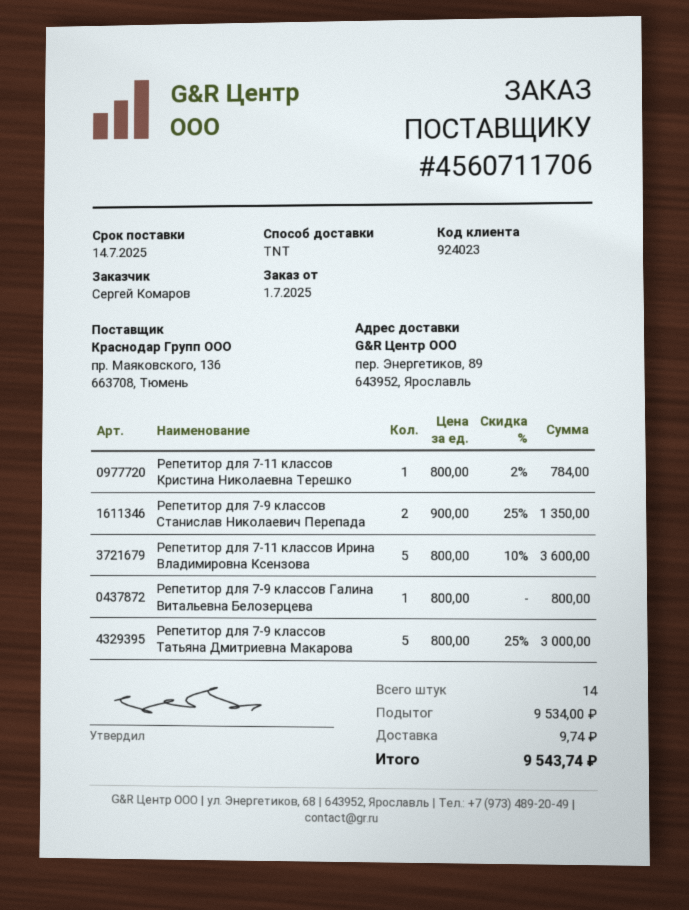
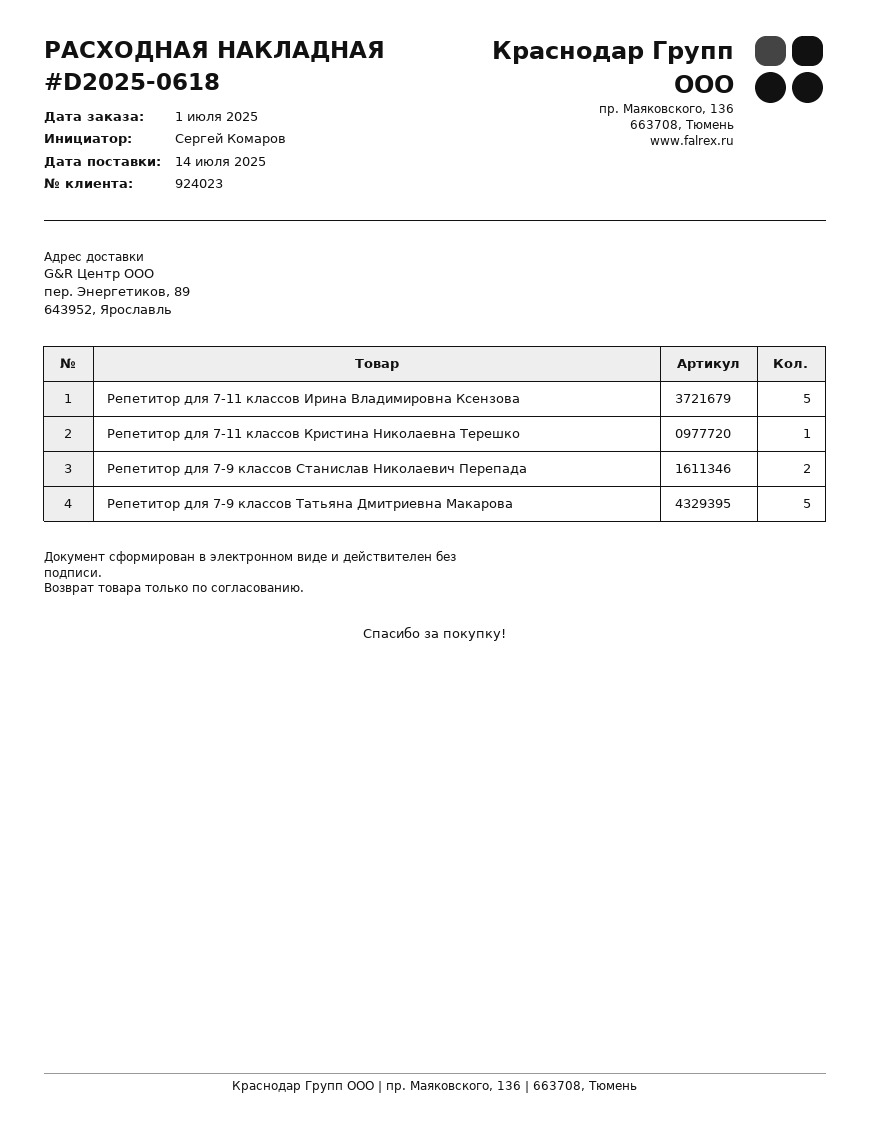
Репетитор для 7-9 классов Галина Витальевна Белозерцева: 1 -> none

